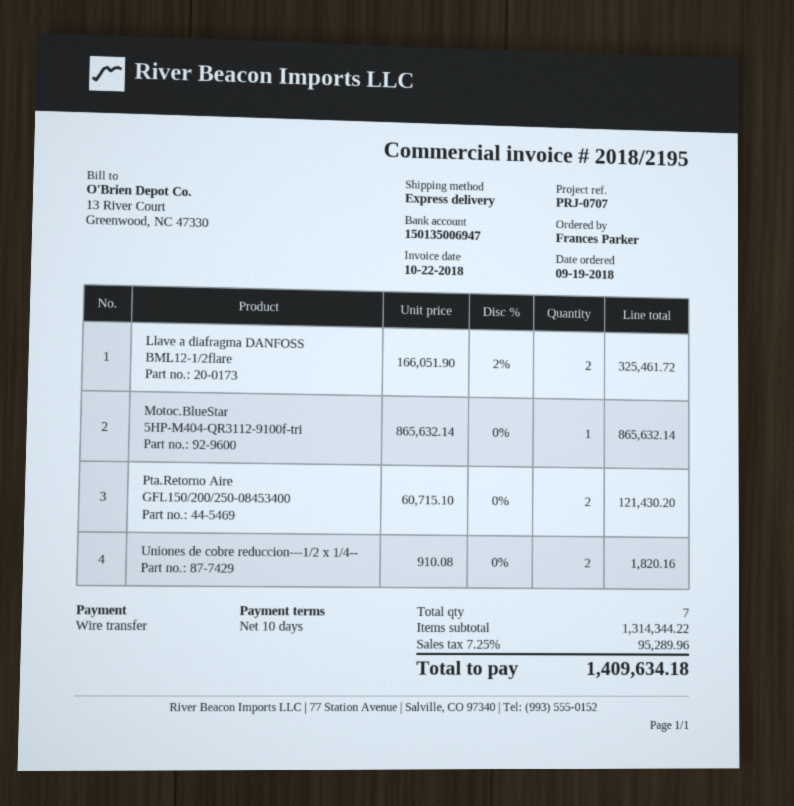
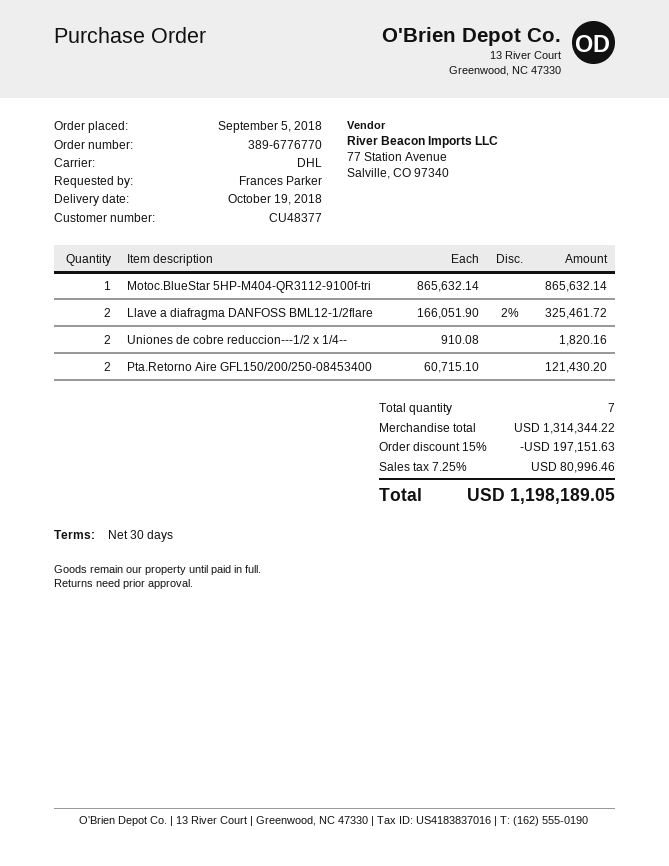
order date: 2018-09-19 -> 2018-09-05
payment terms: 10 days -> 30 days
shipping method: express -> DHL
discount: none -> 15% = 197151.63
tax: 7.25% = 95289.96 -> 7.25% = 80996.46
total: 1409634.18 -> 1198189.05

